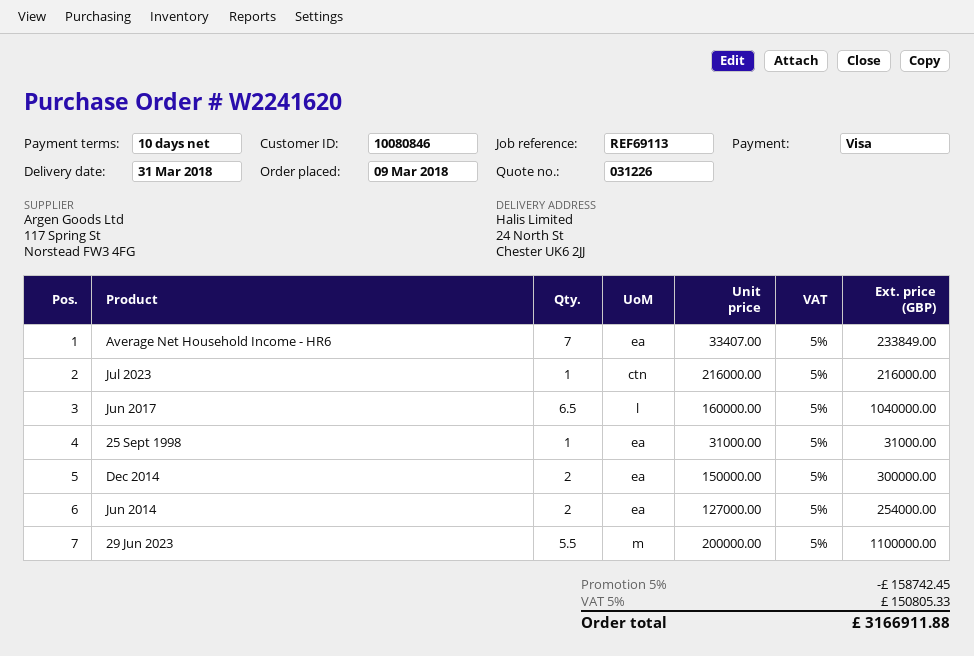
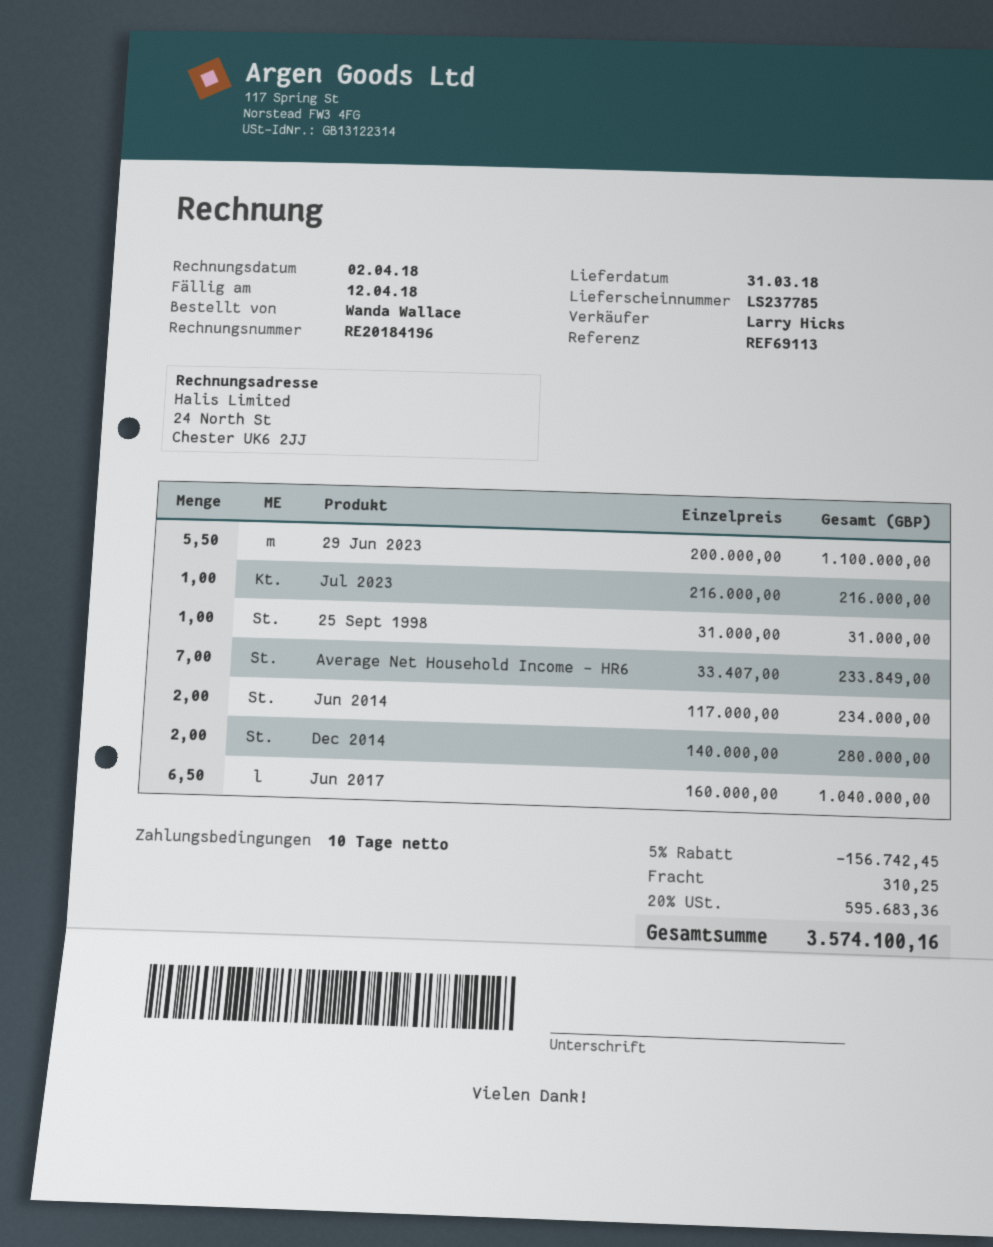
Dec 2014: 2 x 150000.00 = 300000.00 -> 2 x 140000.00 = 280000.00
Jun 2014: 2 x 127000.00 = 254000.00 -> 2 x 117000.00 = 234000.00
discount: 5% = 158742.45 -> 5% = 156742.45
shipping: none -> 310.25
tax: 5% = 150805.33 -> 20% = 595683.36
total: 3166911.88 -> 3574100.16

